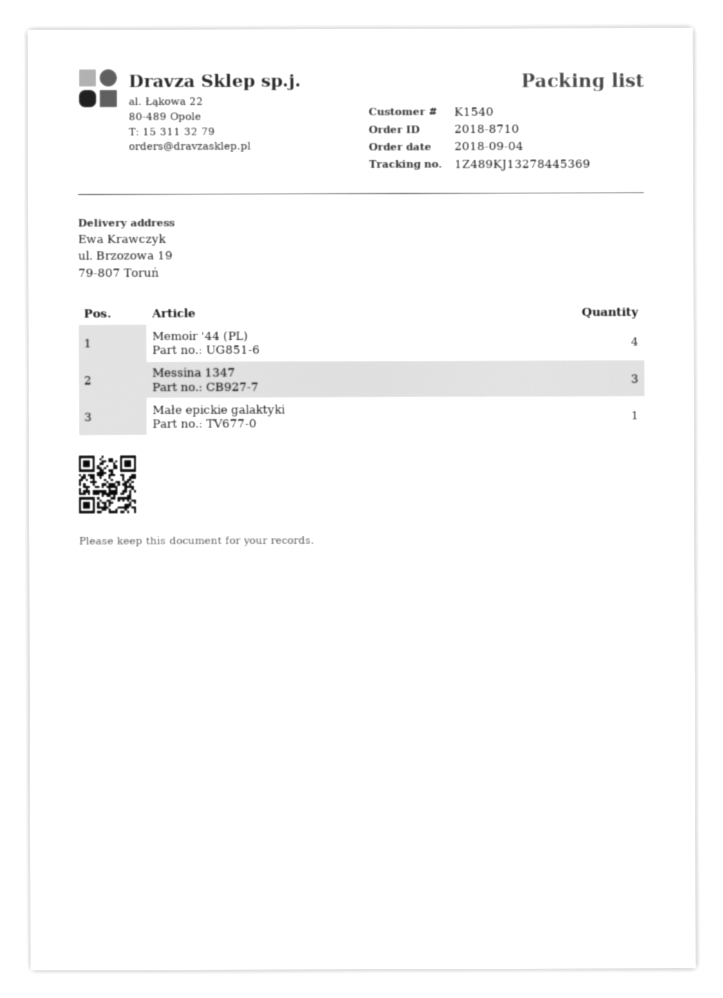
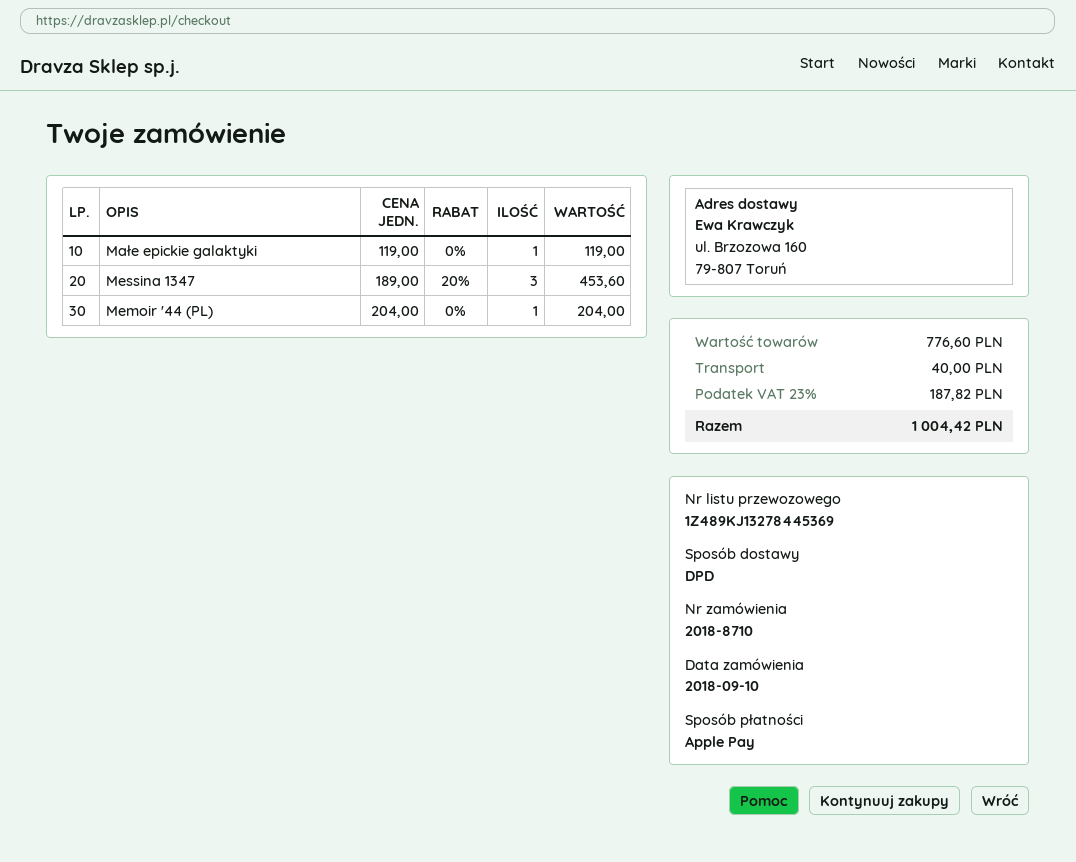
order date: 2018-09-04 -> 2018-09-10
ship to: ul. Brzozowa 19, 79-807 Toruń -> ul. Brzozowa 160, 79-807 Toruń
Memoir '44 (PL): 4 -> 1

